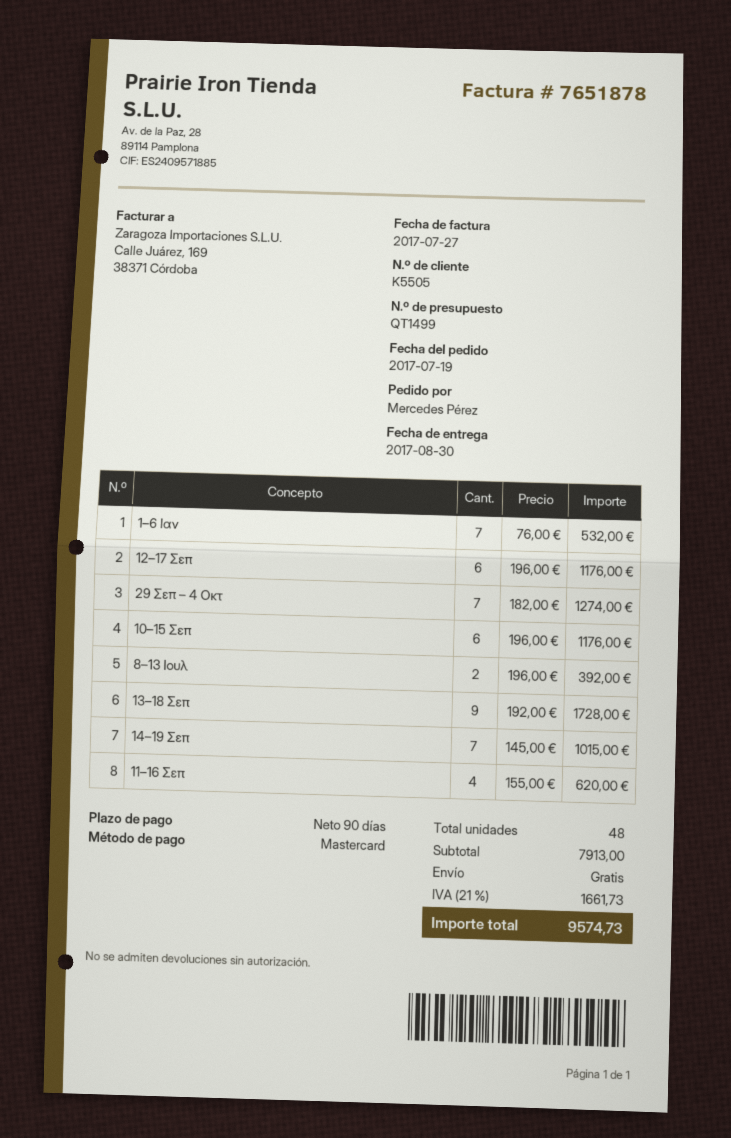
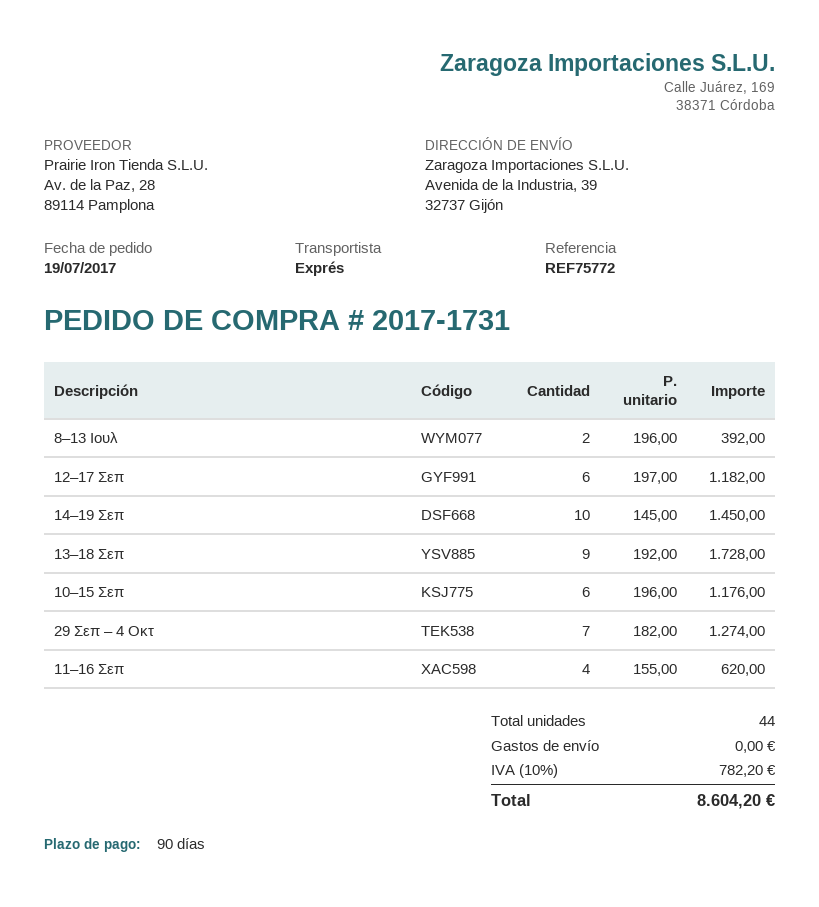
1–6 Ιαν: 7 x 76.00 = 532.00 -> none
12–17 Σεπ: 6 x 196.00 = 1176.00 -> 6 x 197.00 = 1182.00
14–19 Σεπ: 7 x 145.00 = 1015.00 -> 10 x 145.00 = 1450.00
total quantity: 48 -> 44
tax: 21% = 1661.73 -> 10% = 782.20
total: 9574.73 -> 8604.20

